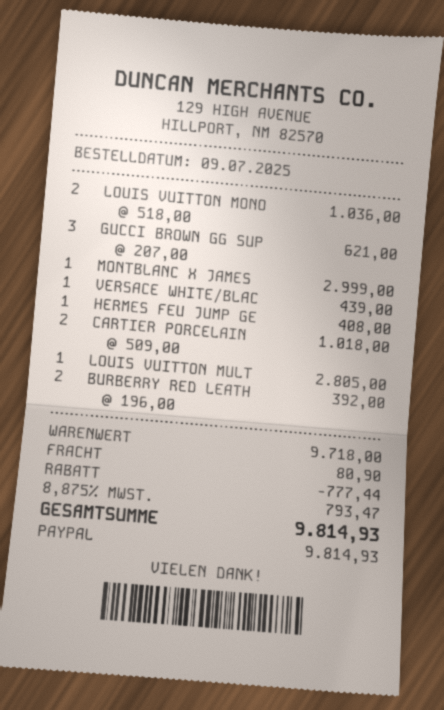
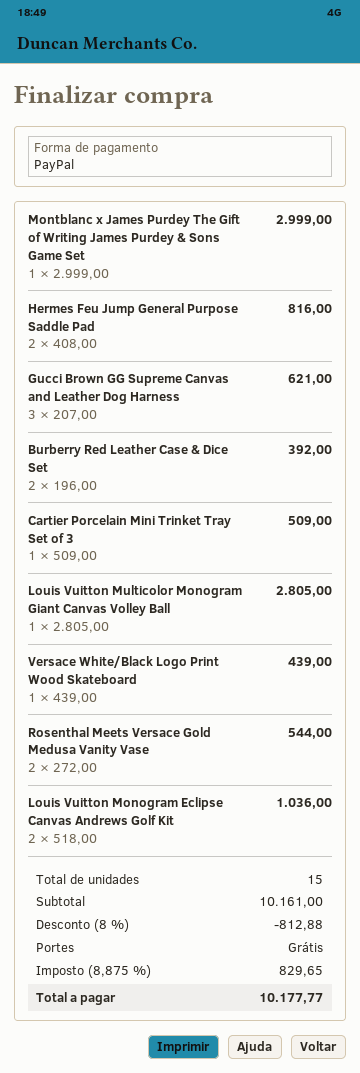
HERMES FEU JUMP GE: 1 x 408.00 = 408.00 -> 2 x 408.00 = 816.00
CARTIER PORCELAIN: 2 x 509.00 = 1018.00 -> 1 x 509.00 = 509.00
Rosenthal Meets Versace Gold Medusa Vanity Vase: none -> 2 x 272.00 = 544.00
subtotal: 9718.00 -> 10161.00
discount: 777.44 -> 812.88
shipping: 80.90 -> 0.00
tax: 8.875% = 793.47 -> 8.875% = 829.65
total: 9814.93 -> 10177.77

